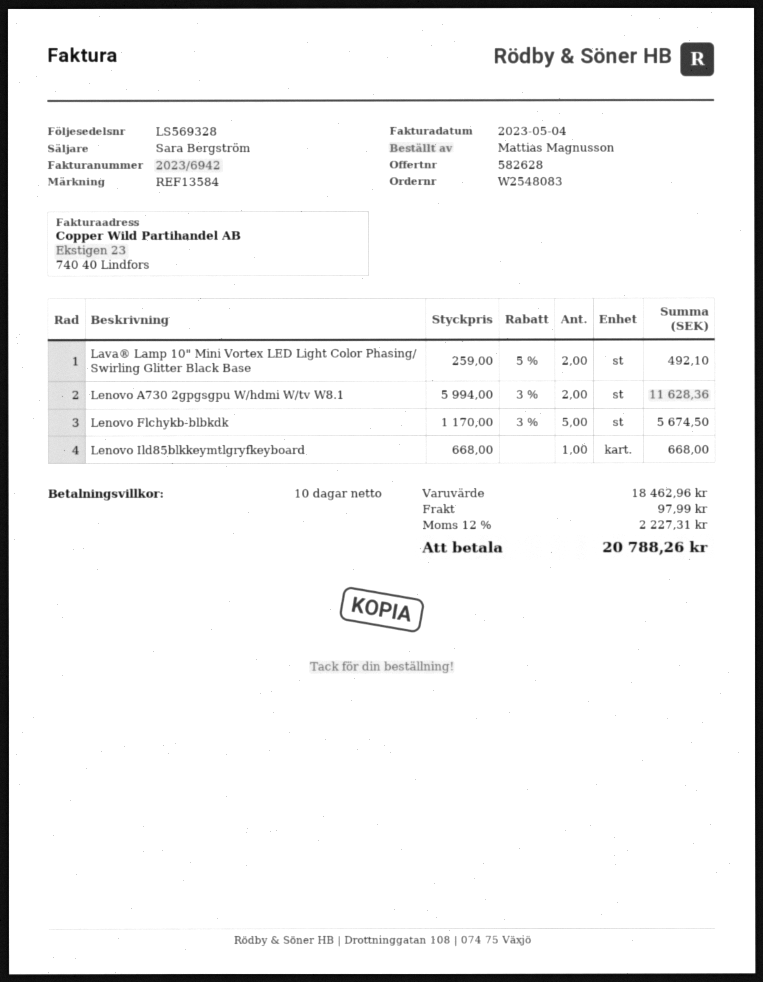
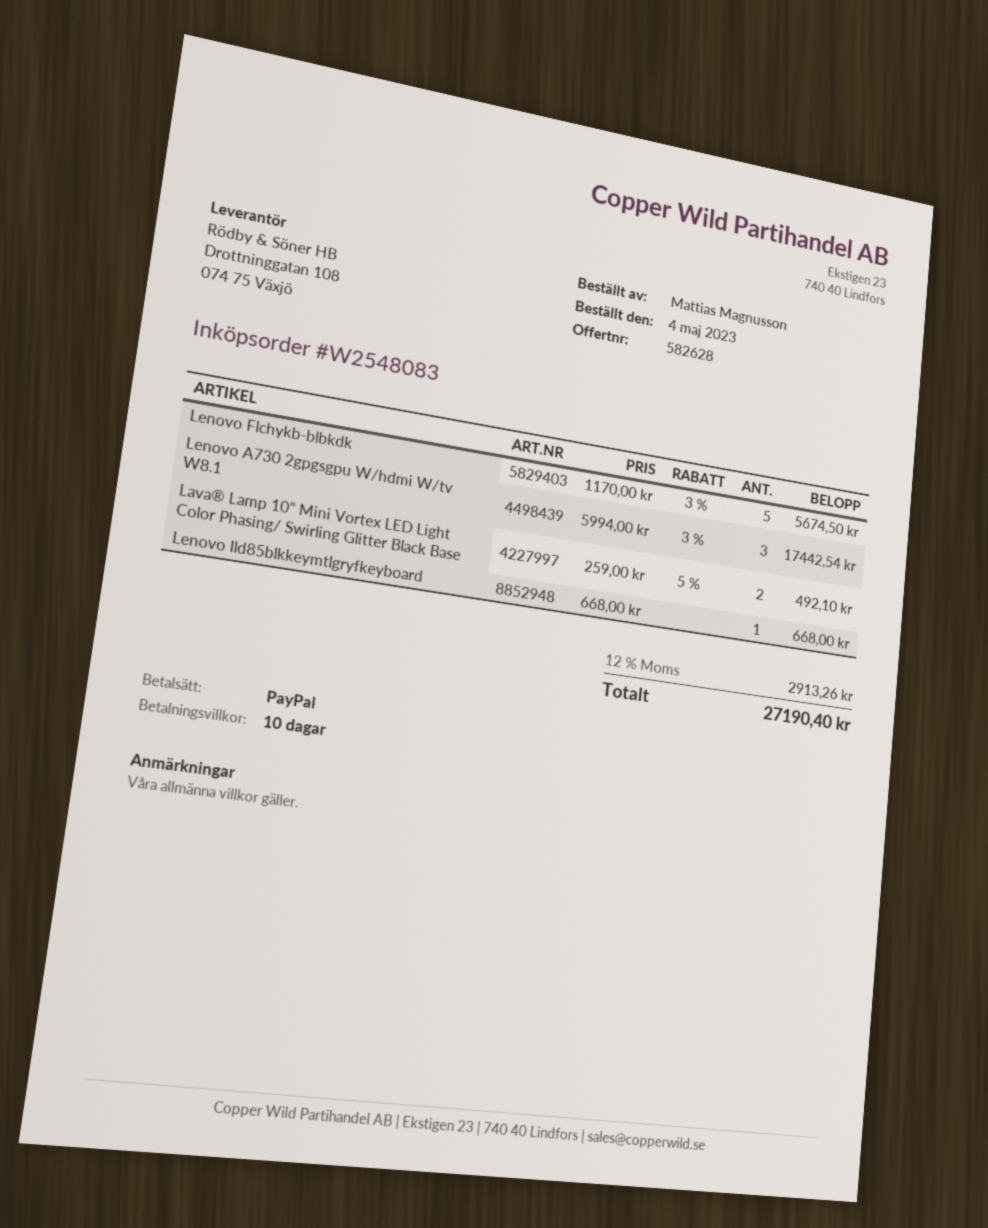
Lenovo A730 2gpgsgpu W/hdmi W/tv W8.1: 2 x 5994.00 - 3% = 11628.36 -> 3 x 5994.00 - 3% = 17442.54
shipping: 97.99 -> none
tax: 12% = 2227.31 -> 12% = 2913.26
total: 20788.26 -> 27190.40

